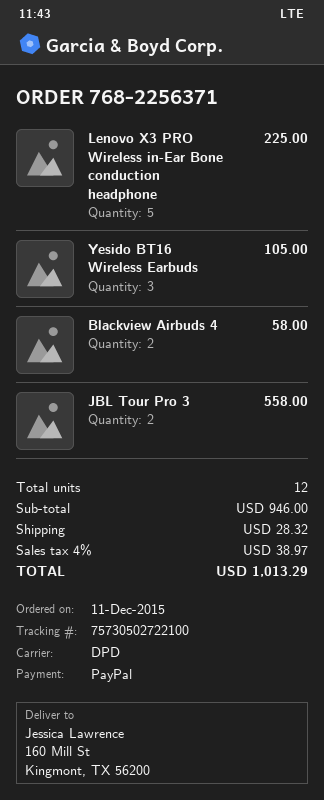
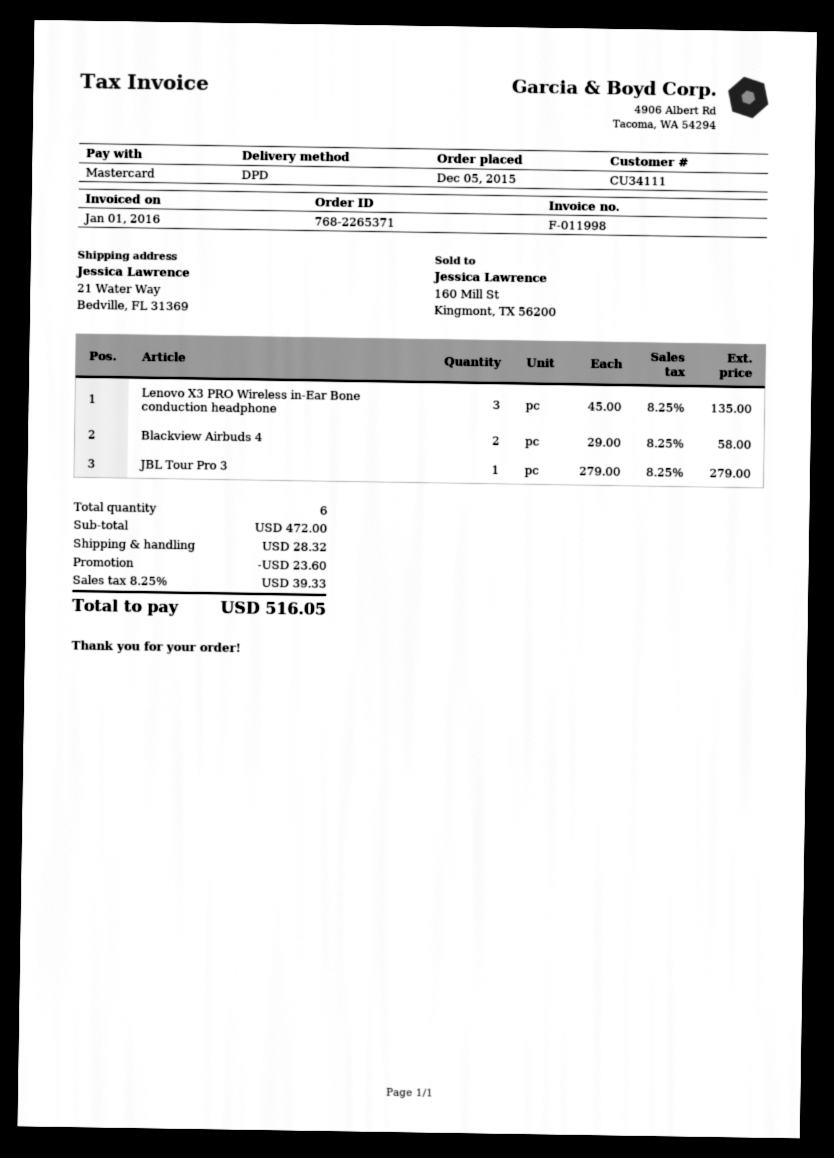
order number: 768-2256371 -> 768-2265371
order date: 2015-12-11 -> 2015-12-05
payment method: PayPal -> Mastercard
ship to: 160 Mill St, Kingmont, TX 56200 -> 21 Water Way, Bedville, FL 31369
Lenovo X3 PRO Wireless in-Ear Bone conduction headphone: 5 for 225.00 -> 3 for 135.00
Yesido BT16 Wireless Earbuds: 3 for 105.00 -> none
JBL Tour Pro 3: 2 for 558.00 -> 1 for 279.00
total quantity: 12 -> 6
subtotal: 946.00 -> 472.00
discount: none -> 23.60
tax: 4% = 38.97 -> 8.25% = 39.33
total: 1013.29 -> 516.05

